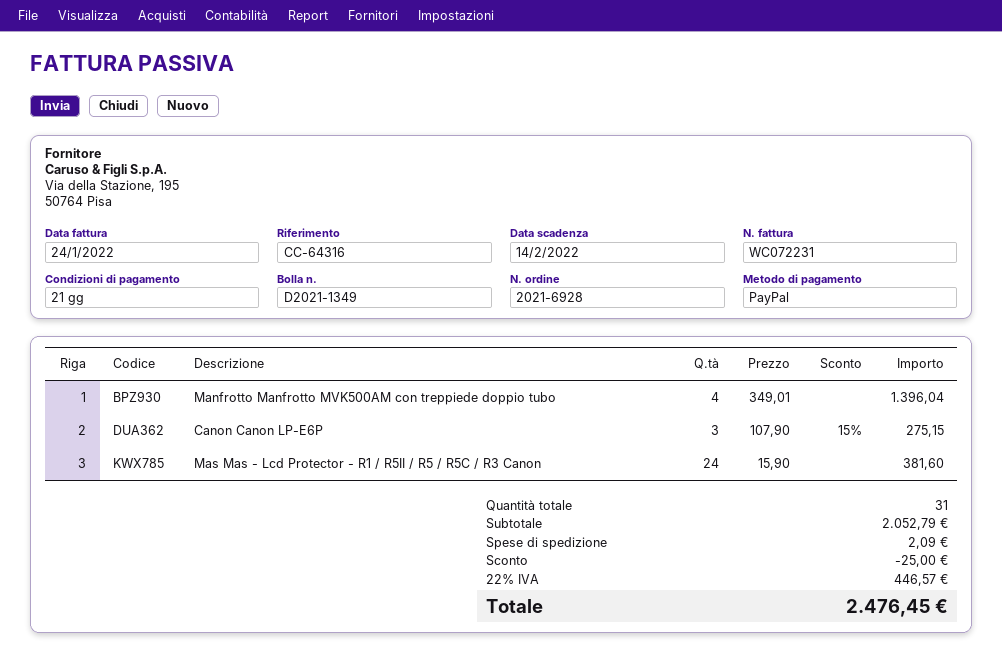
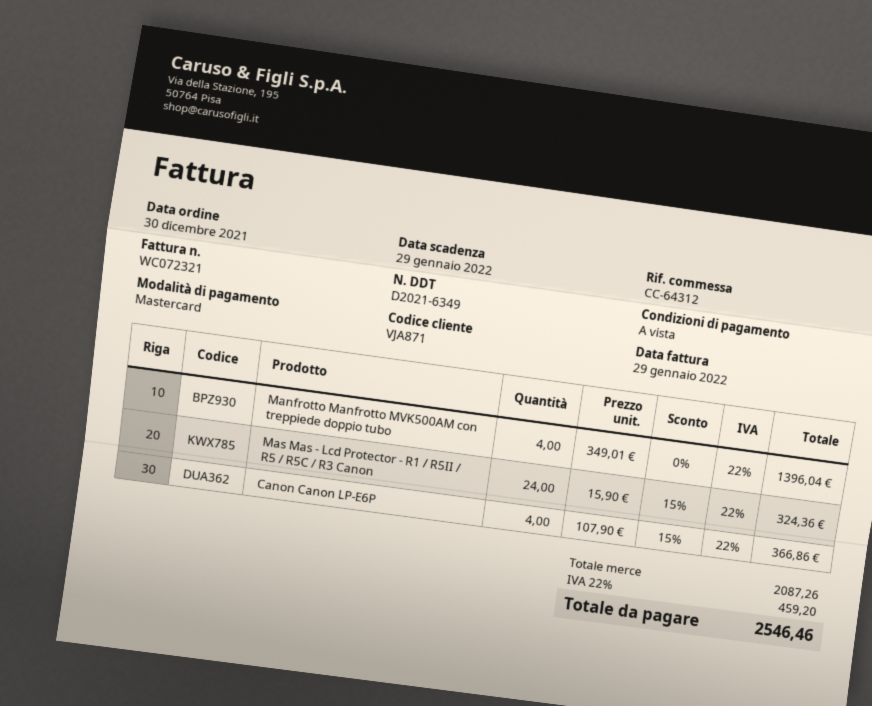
delivery note number: D2021-1349 -> D2021-6349
invoice number: WC072231 -> WC072321
invoice date: 2022-01-24 -> 2022-01-29
payment terms: 21 days -> on receipt
due date: 2022-02-14 -> 2022-01-29
reference: CC-64316 -> CC-64312
payment method: PayPal -> Mastercard
Canon Canon LP-E6P: 3 x 107.90 - 15% = 275.15 -> 4 x 107.90 - 15% = 366.86
Mas Mas - Lcd Protector - R1 / R5II / R5 / R5C / R3 Canon: 24 x 15.90 = 381.60 -> 24 x 15.90 - 15% = 324.36
subtotal: 2052.79 -> 2087.26
discount: 25.00 -> none
shipping: 2.09 -> none
tax: 22% = 446.57 -> 22% = 459.20
total: 2476.45 -> 2546.46

